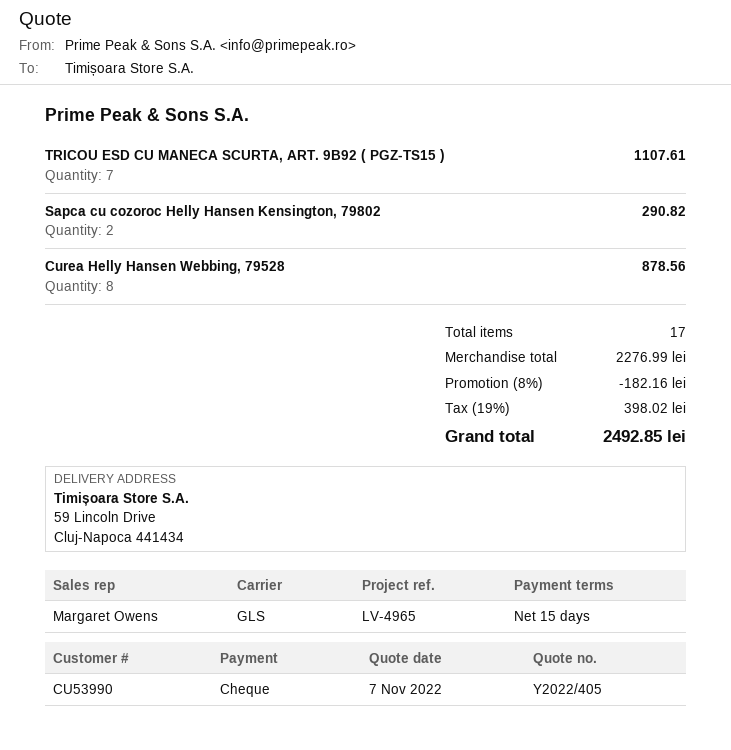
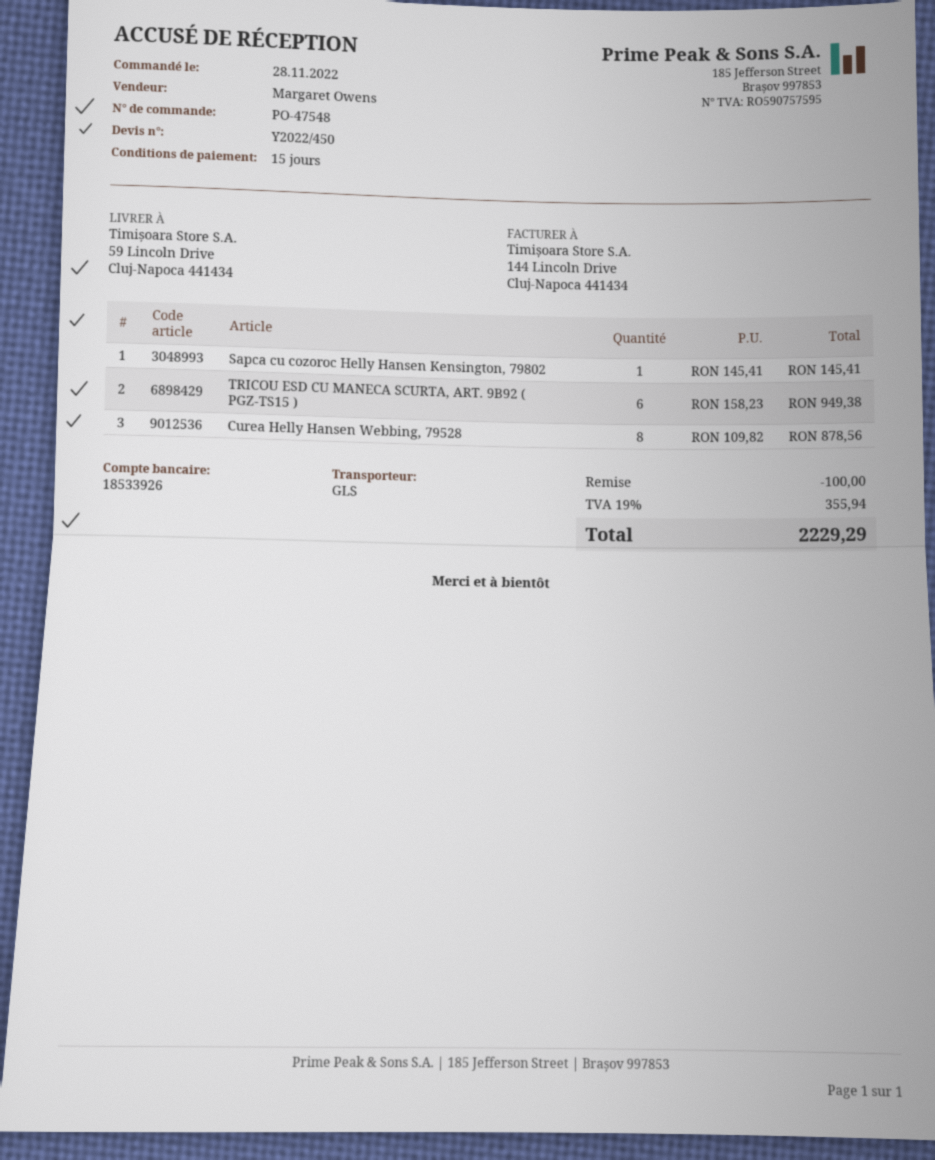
quote number: Y2022/405 -> Y2022/450
TRICOU ESD CU MANECA SCURTA, ART. 9B92 ( PGZ-TS15 ): 7 for 1107.61 -> 6 for 949.38
Sapca cu cozoroc Helly Hansen Kensington, 79802: 2 for 290.82 -> 1 for 145.41
discount: 182.16 -> 100.00
tax: 19% = 398.02 -> 19% = 355.94
total: 2492.85 -> 2229.29

